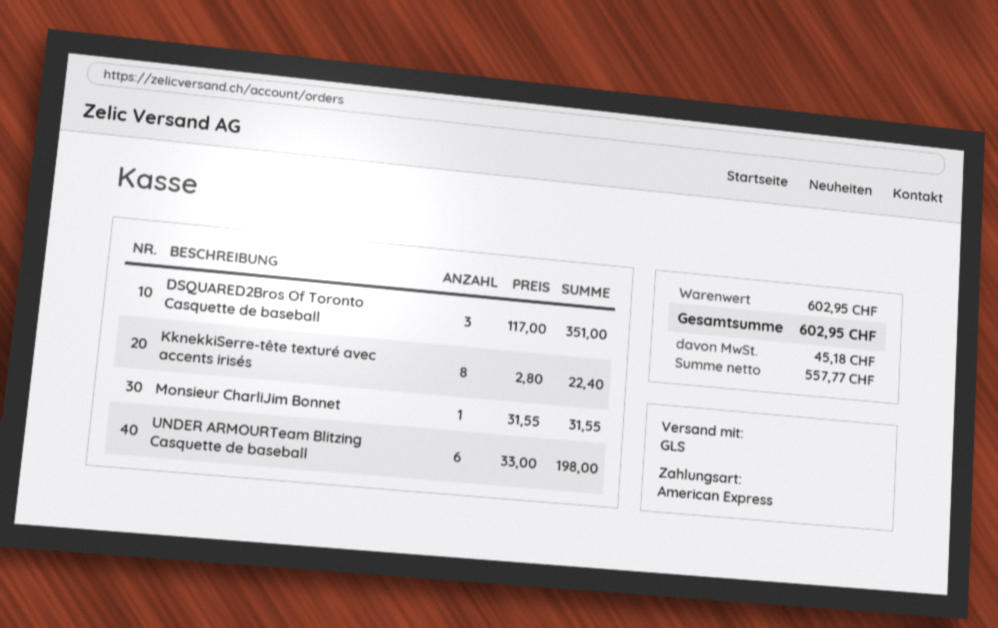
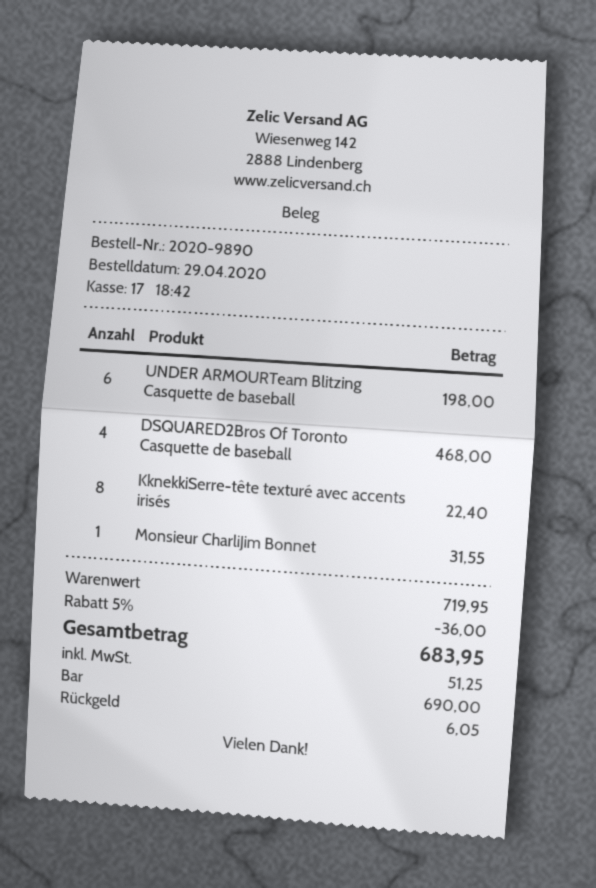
payment method: American Express -> cash
DSQUARED2Bros Of Toronto Casquette de baseball: 3 for 351.00 -> 4 for 468.00
subtotal: 602.95 -> 719.95
discount: none -> 5% = 36.00
tax: 45.18 -> 51.25
total: 602.95 -> 683.95

